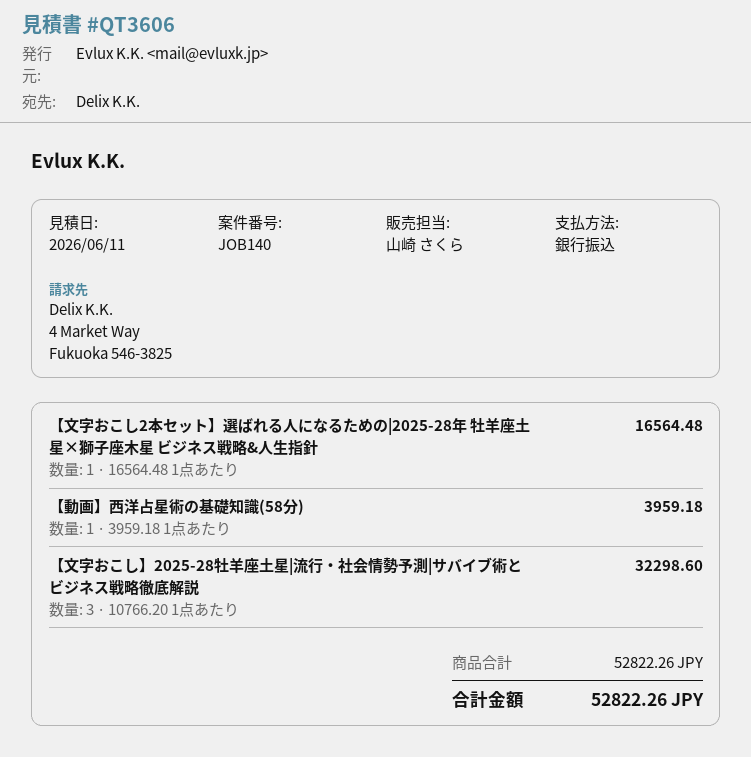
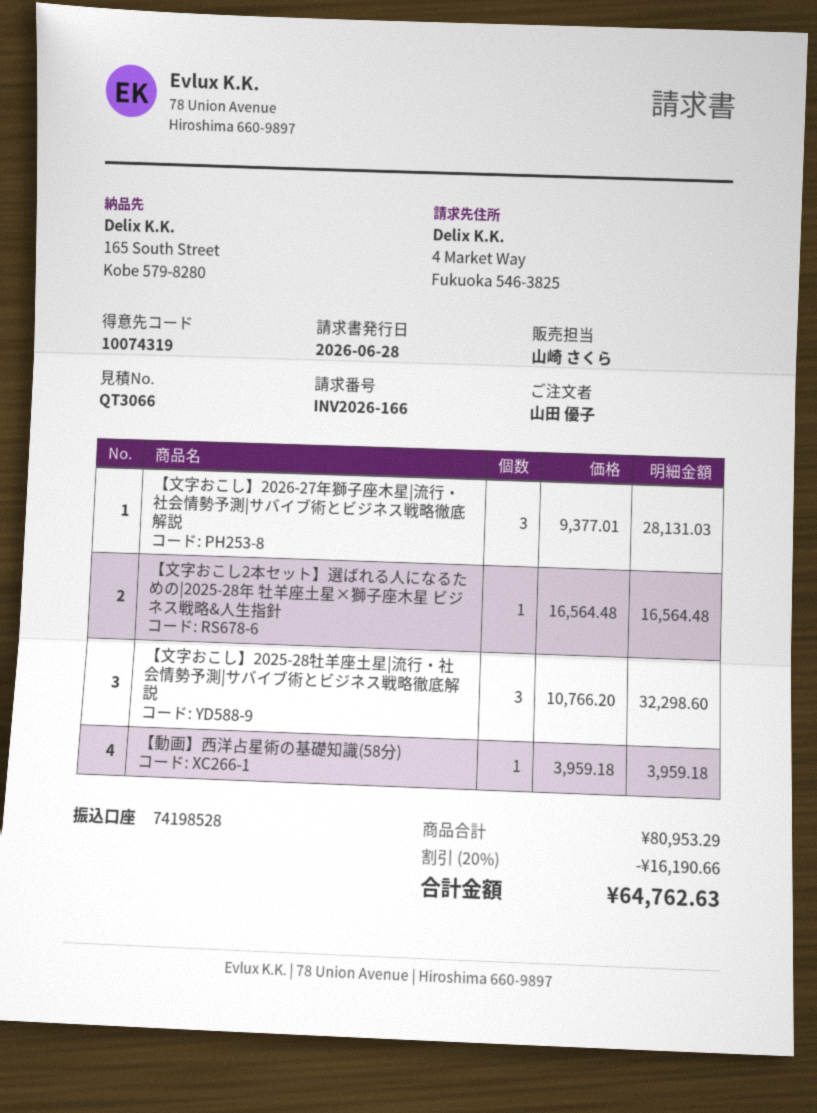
quote number: QT3606 -> QT3066
【文字おこし】2026-27年獅子座木星|流行・社会情勢予測|サバイブ術とビジネス戦略徹底解説: none -> 3 x 9377.01 = 28131.03
subtotal: 52822.26 -> 80953.29
discount: none -> 20% = 16190.66
total: 52822.26 -> 64762.63

